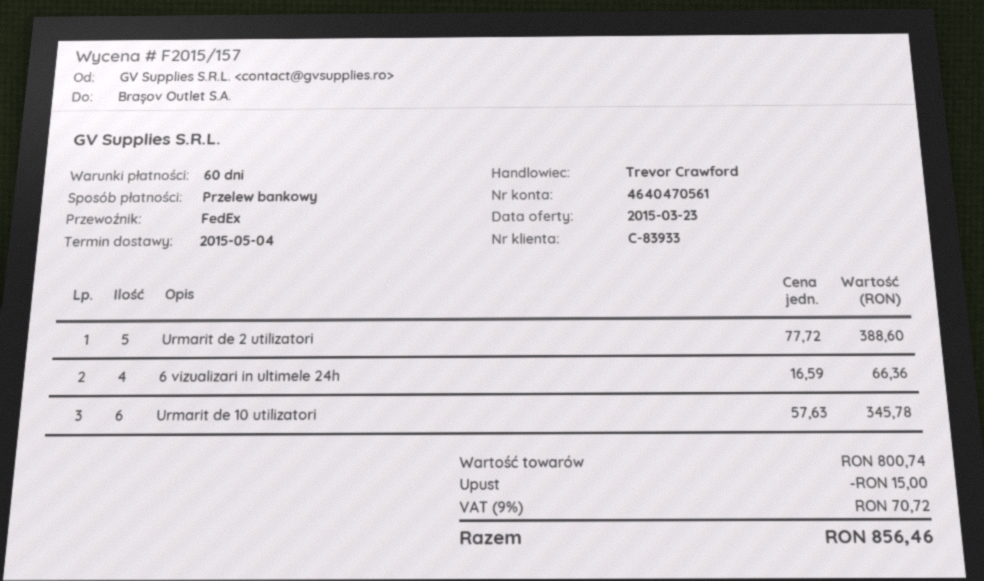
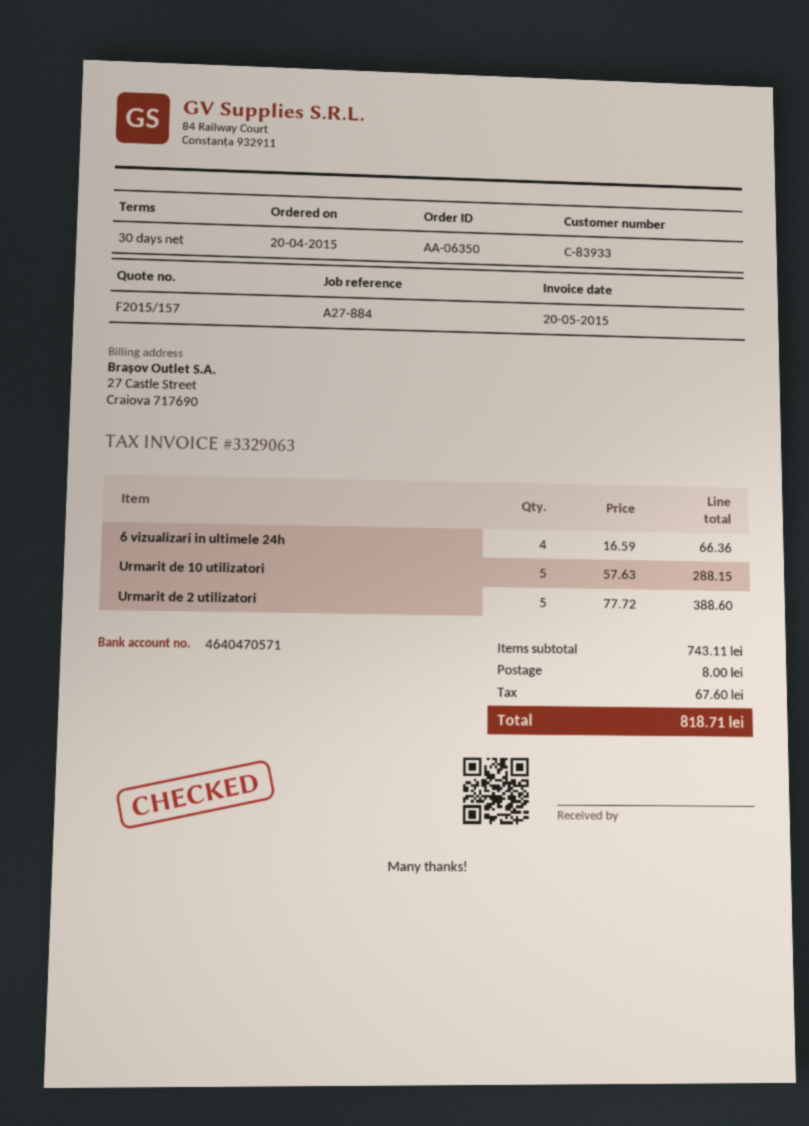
payment terms: 60 days -> 30 days
bank account: 4640470561 -> 4640470571
Urmarit de 10 utilizatori: 6 x 57.63 = 345.78 -> 5 x 57.63 = 288.15
subtotal: 800.74 -> 743.11
discount: 15.00 -> none
shipping: none -> 8.00
tax: 70.72 -> 67.60
total: 856.46 -> 818.71

